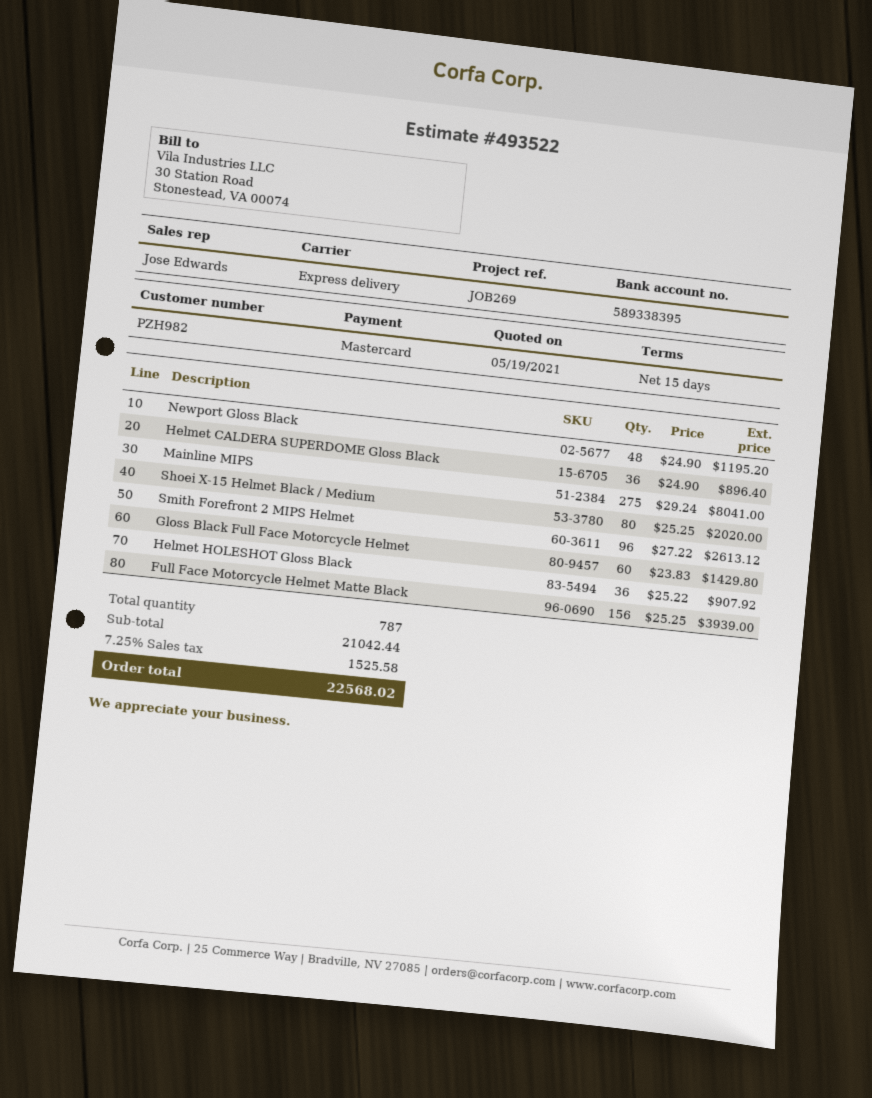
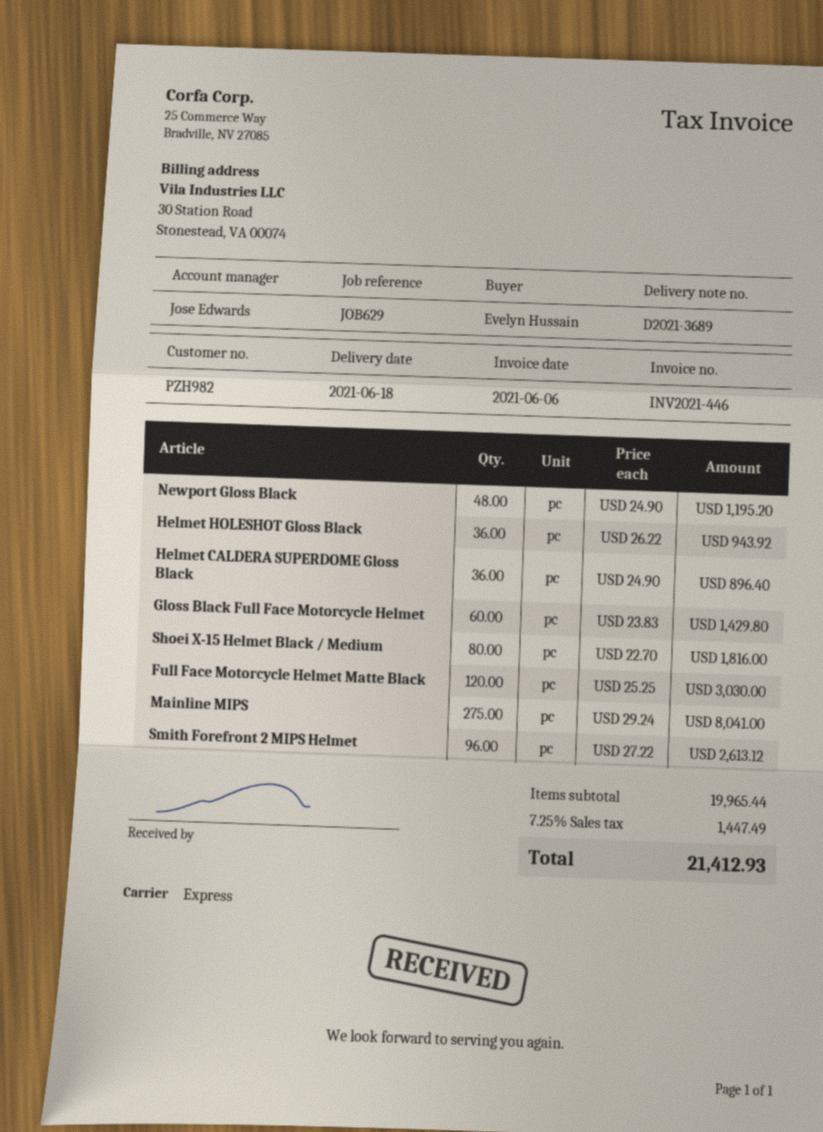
reference: JOB269 -> JOB629
Shoei X-15 Helmet Black / Medium: 80 x 25.25 = 2020.00 -> 80 x 22.70 = 1816.00
Helmet HOLESHOT Gloss Black: 36 x 25.22 = 907.92 -> 36 x 26.22 = 943.92
Full Face Motorcycle Helmet Matte Black: 156 x 25.25 = 3939.00 -> 120 x 25.25 = 3030.00
subtotal: 21042.44 -> 19965.44
tax: 7.25% = 1525.58 -> 7.25% = 1447.49
total: 22568.02 -> 21412.93

